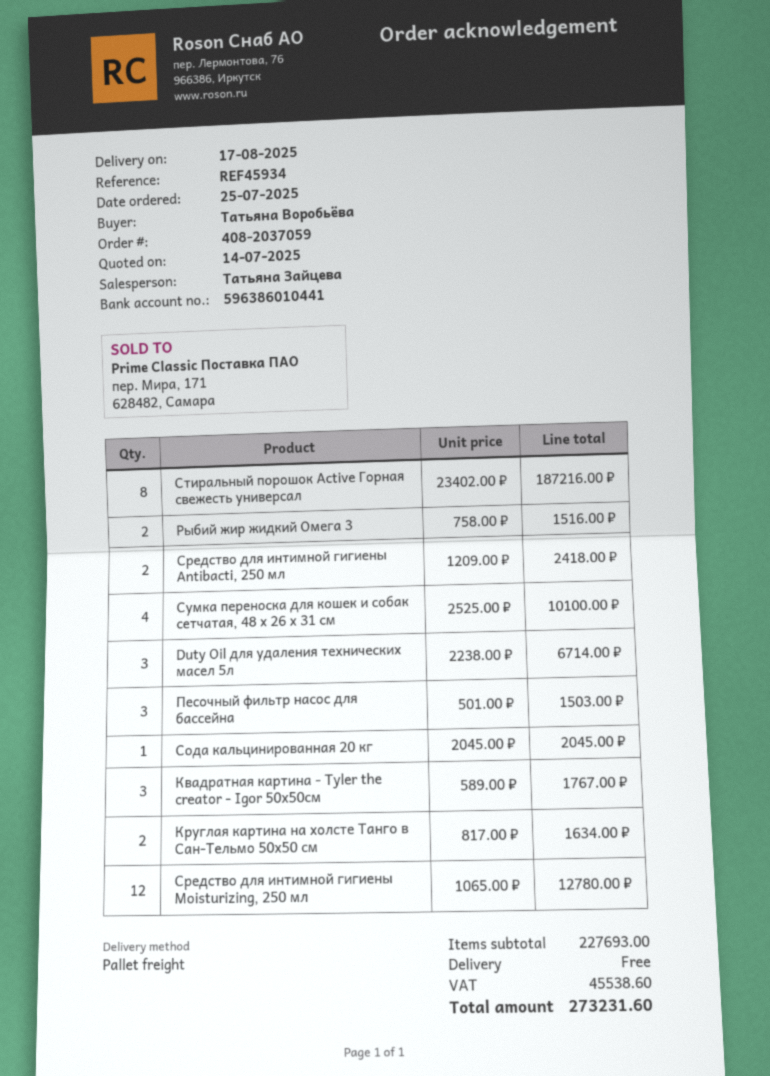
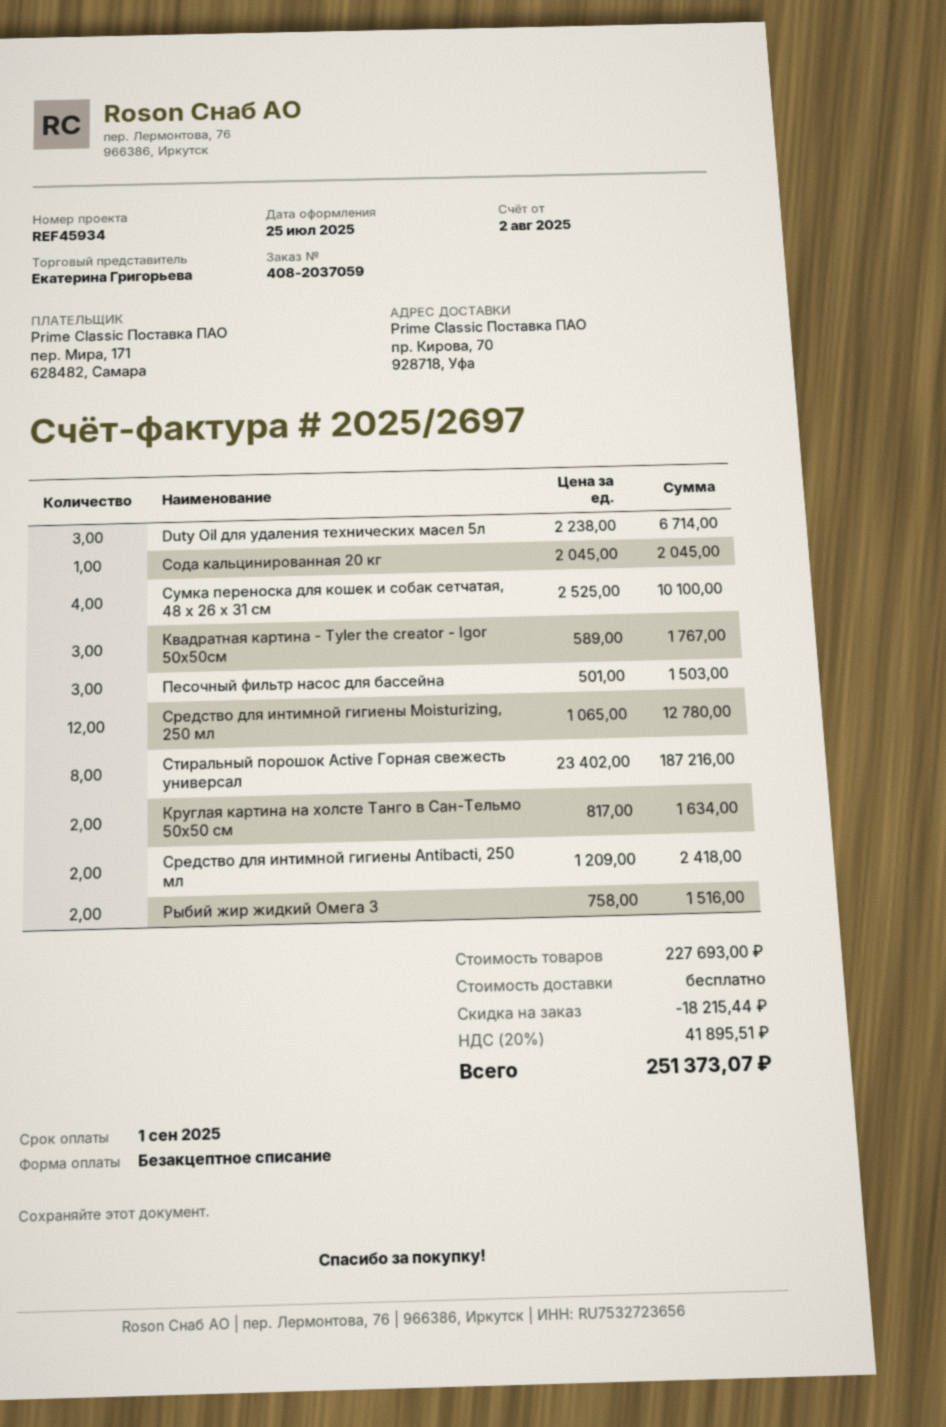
sales rep: Татьяна Зайцева -> Екатерина Григорьева
discount: none -> 18215.44
tax: 45538.60 -> 41895.51
total: 273231.60 -> 251373.07

